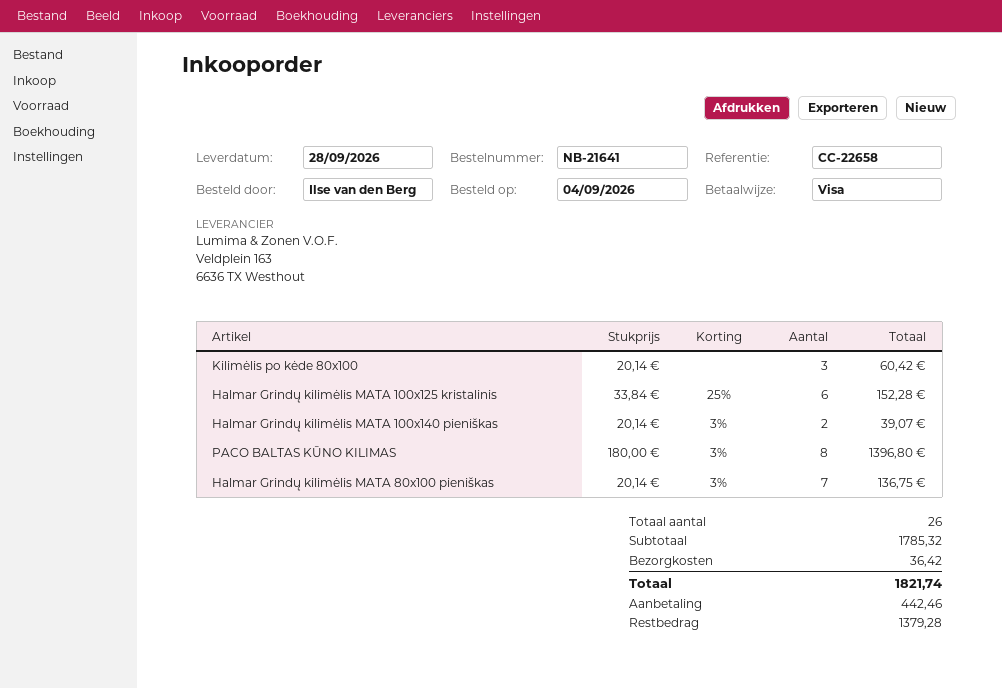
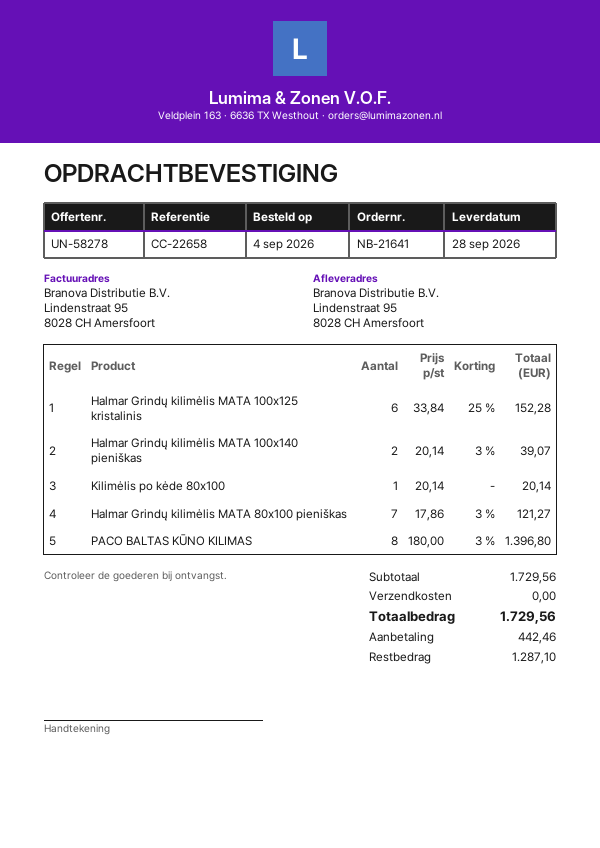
Kilimėlis po kėde 80x100: 3 x 20.14 = 60.42 -> 1 x 20.14 = 20.14
Halmar Grindų kilimėlis MATA 80x100 pieniškas: 7 x 20.14 - 3% = 136.75 -> 7 x 17.86 - 3% = 121.27
subtotal: 1785.32 -> 1729.56
shipping: 36.42 -> 0.00
total: 1821.74 -> 1729.56
balance: 1379.28 -> 1287.10

